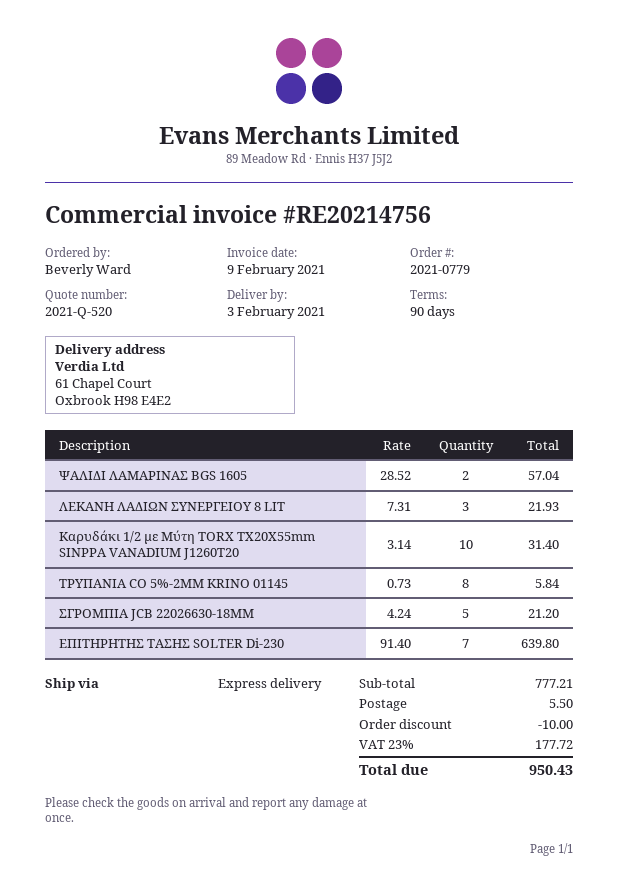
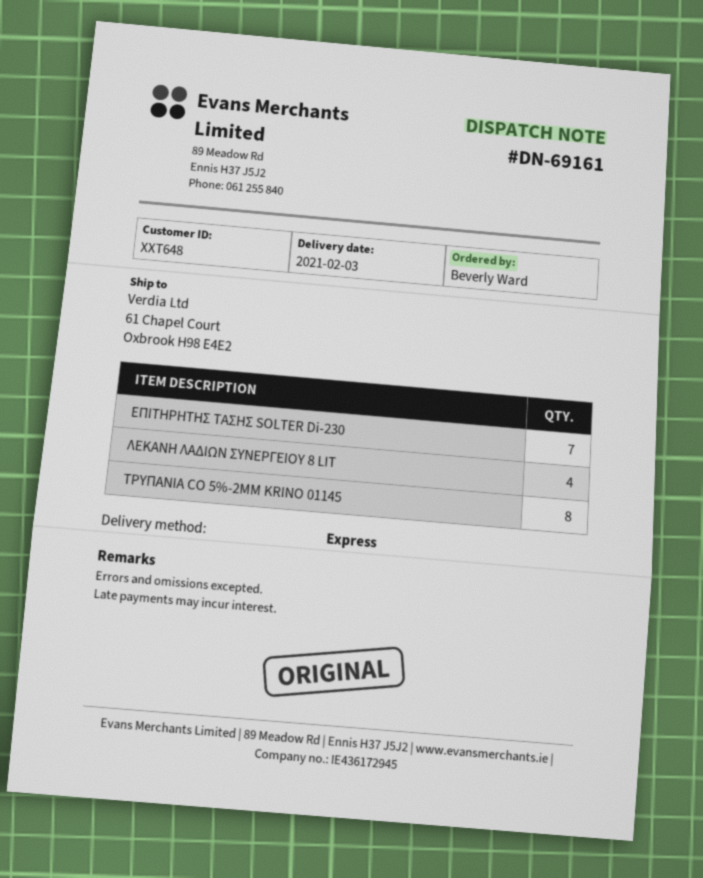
ΨΑΛΙΔΙ ΛΑΜΑΡΙΝΑΣ BGS 1605: 2 -> none
ΛΕΚΑΝΗ ΛΑΔΙΩΝ ΣΥΝΕΡΓΕΙΟΥ 8 LIT: 3 -> 4
Καρυδάκι 1/2 με Μύτη TORX TX20X55mm SINPPA VANADIUM J1260T20: 10 -> none
ΣΓΡΟΜΠΙΑ JCB 22026630-18MM: 5 -> none

